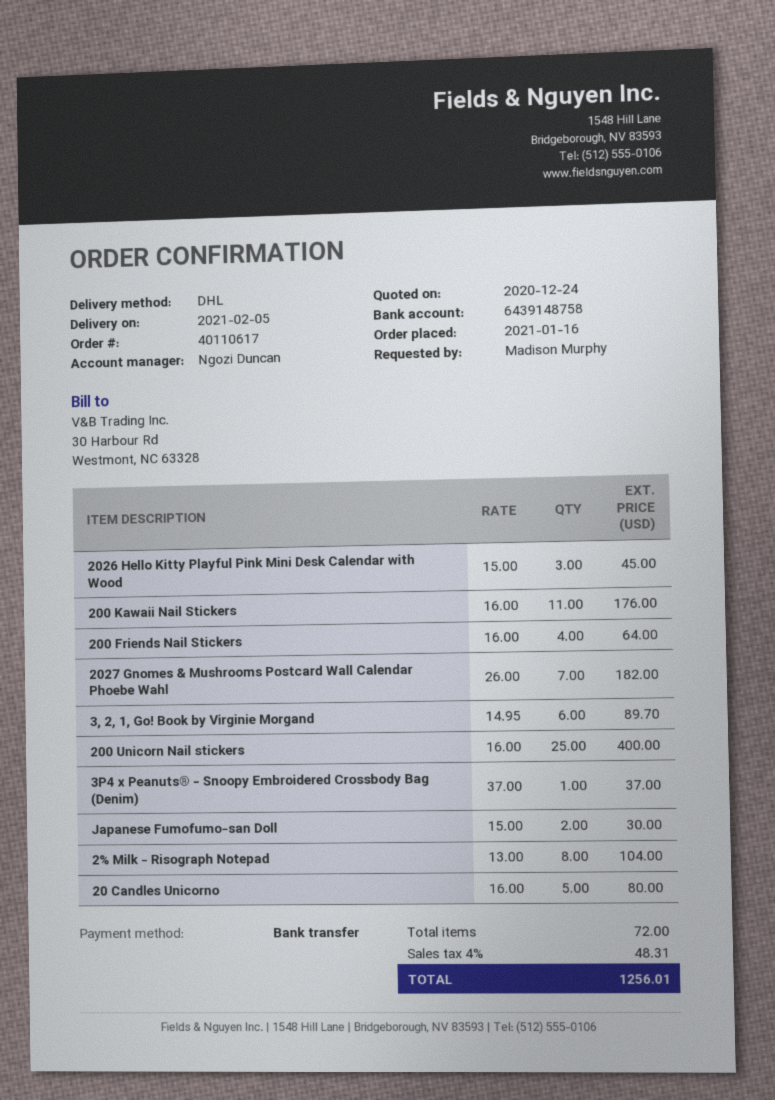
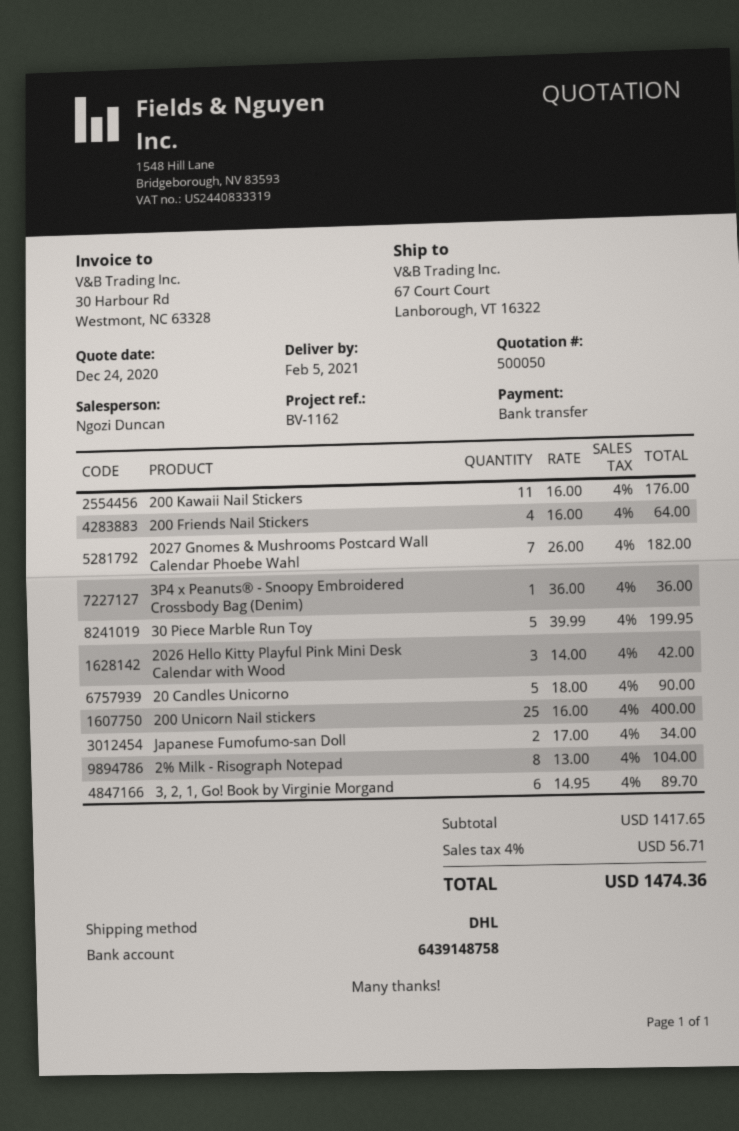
2026 Hello Kitty Playful Pink Mini Desk Calendar with Wood: 3 x 15.00 = 45.00 -> 3 x 14.00 = 42.00
3P4 x Peanuts® - Snoopy Embroidered Crossbody Bag (Denim): 1 x 37.00 = 37.00 -> 1 x 36.00 = 36.00
Japanese Fumofumo-san Doll: 2 x 15.00 = 30.00 -> 2 x 17.00 = 34.00
20 Candles Unicorno: 5 x 16.00 = 80.00 -> 5 x 18.00 = 90.00
30 Piece Marble Run Toy: none -> 5 x 39.99 = 199.95
tax: 4% = 48.31 -> 4% = 56.71
total: 1256.01 -> 1474.36

